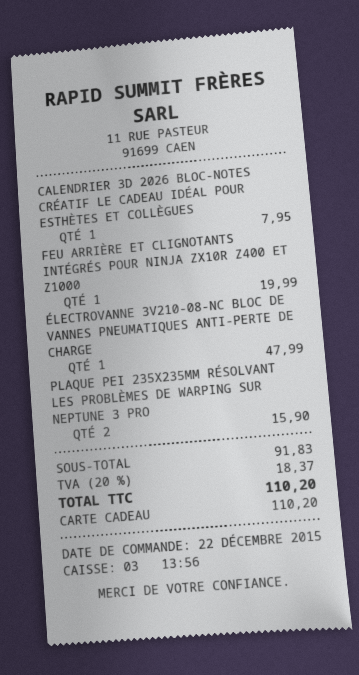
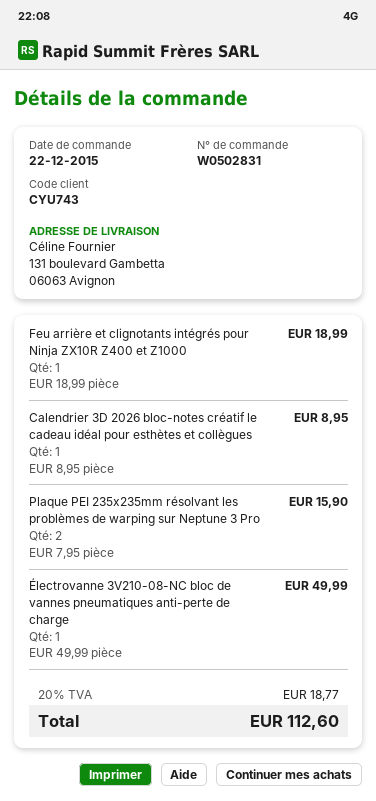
CALENDRIER 3D 2026 BLOC-NOTES CRÉATIF LE CADEAU IDÉAL POUR ESTHÈTES ET COLLÈGUES: 1 for 7.95 -> 1 for 8.95
FEU ARRIÈRE ET CLIGNOTANTS INTÉGRÉS POUR NINJA ZX10R Z400 ET Z1000: 1 for 19.99 -> 1 for 18.99
ÉLECTROVANNE 3V210-08-NC BLOC DE VANNES PNEUMATIQUES ANTI-PERTE DE CHARGE: 1 for 47.99 -> 1 for 49.99
tax: 20% = 18.37 -> 20% = 18.77
total: 110.20 -> 112.60

